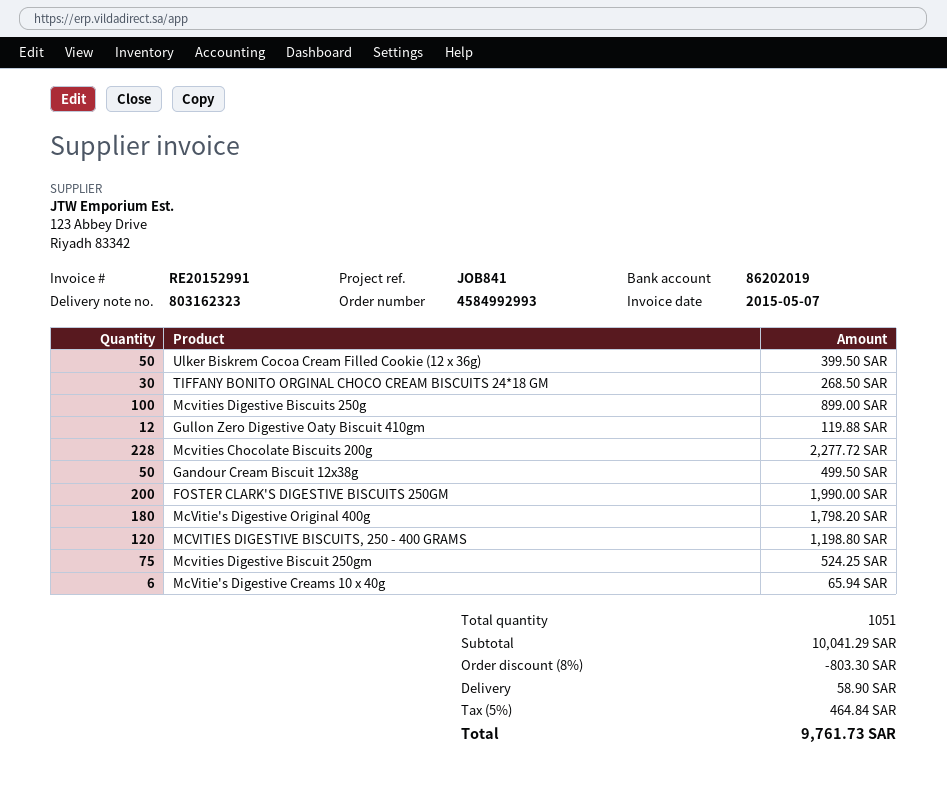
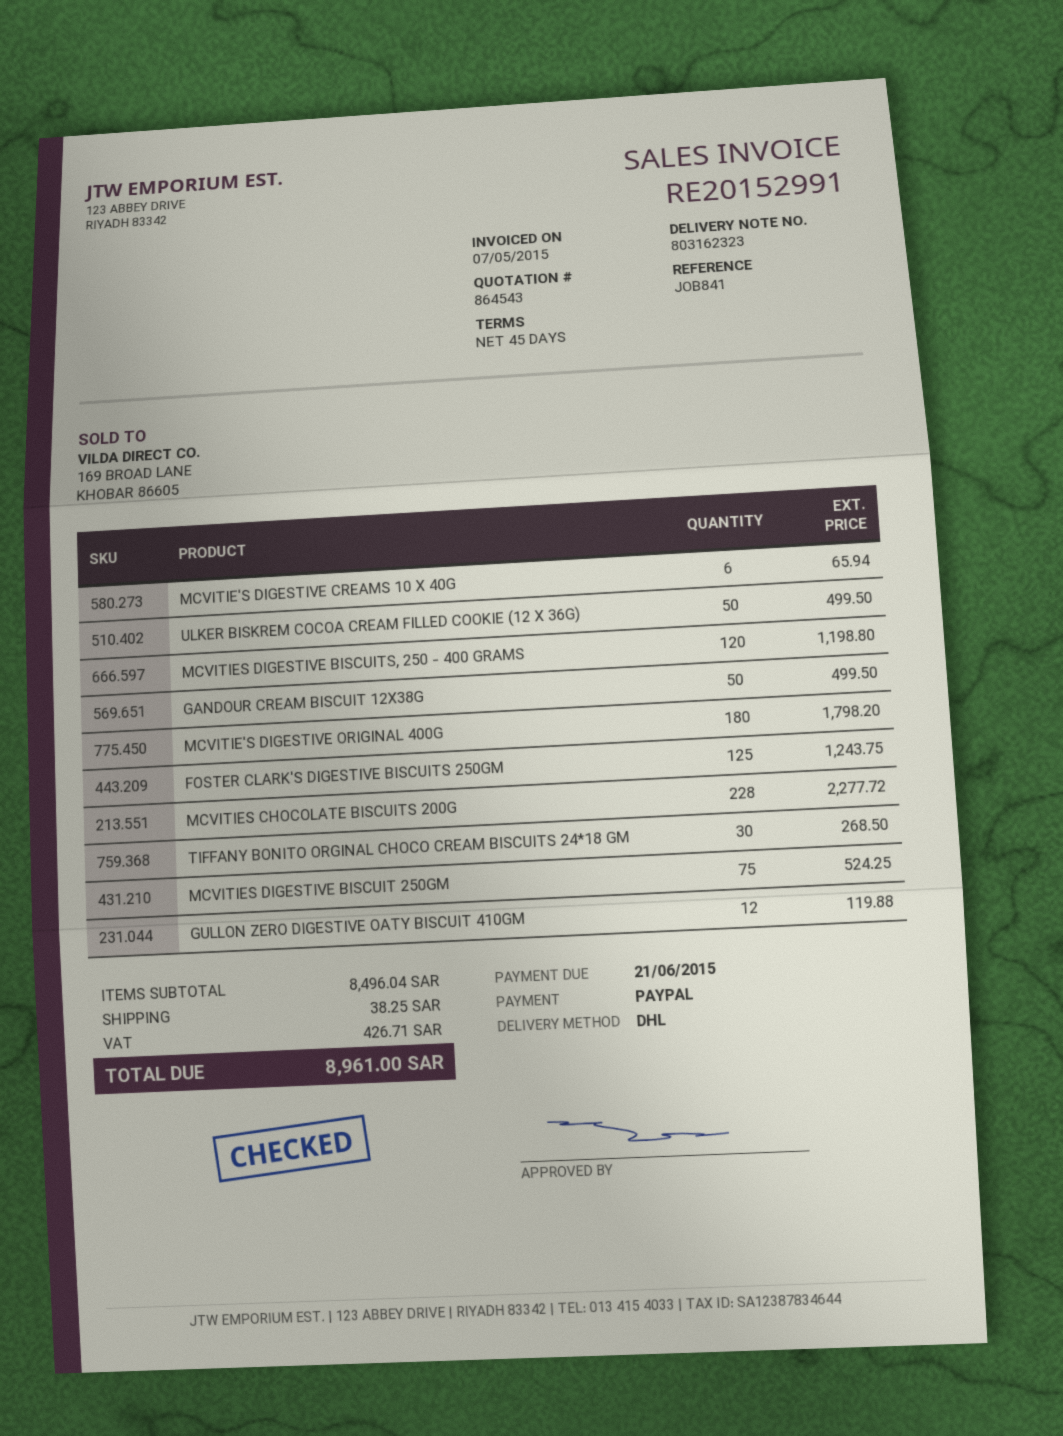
Ulker Biskrem Cocoa Cream Filled Cookie (12 x 36g): 50 for 399.50 -> 50 for 499.50
Mcvities Digestive Biscuits 250g: 100 for 899.00 -> none
FOSTER CLARK'S DIGESTIVE BISCUITS 250GM: 200 for 1990.00 -> 125 for 1243.75
subtotal: 10041.29 -> 8496.04
discount: 8% = 803.30 -> none
shipping: 58.90 -> 38.25
tax: 464.84 -> 426.71
total: 9761.73 -> 8961.00

